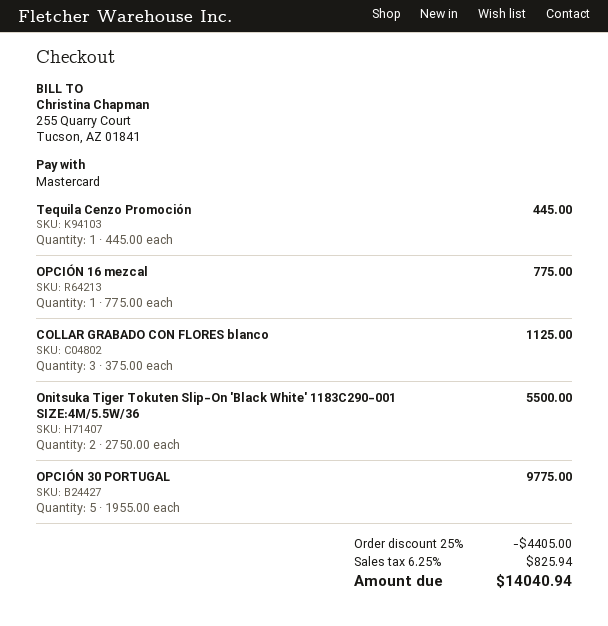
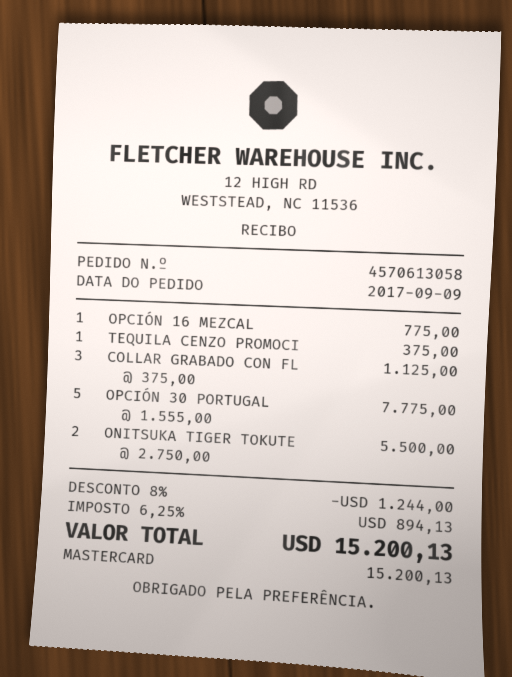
Tequila Cenzo Promoción: 1 x 445.00 = 445.00 -> 1 x 375.00 = 375.00
OPCIÓN 30 PORTUGAL: 5 x 1955.00 = 9775.00 -> 5 x 1555.00 = 7775.00
discount: 25% = 4405.00 -> 8% = 1244.00
tax: 6.25% = 825.94 -> 6.25% = 894.13
total: 14040.94 -> 15200.13

